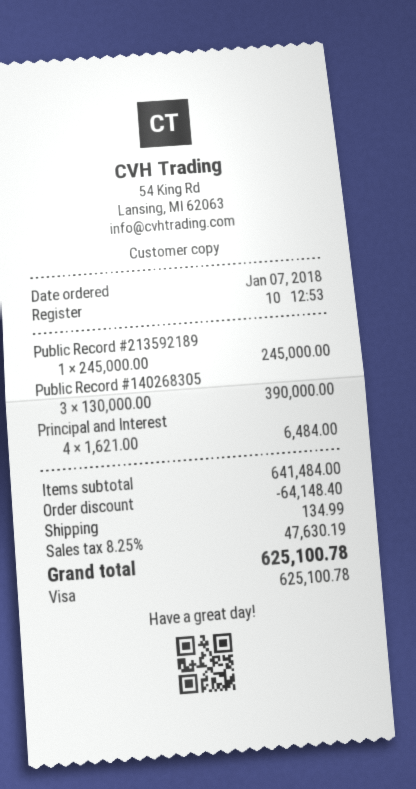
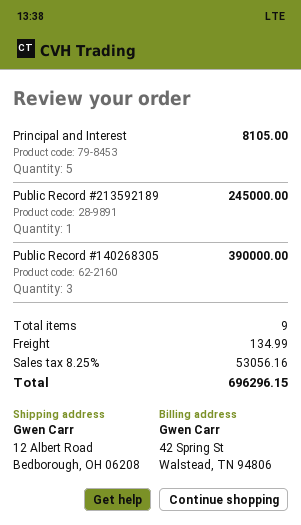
Principal and Interest: 4 for 6484.00 -> 5 for 8105.00
discount: 64148.40 -> none
tax: 8.25% = 47630.19 -> 8.25% = 53056.16
total: 625100.78 -> 696296.15

